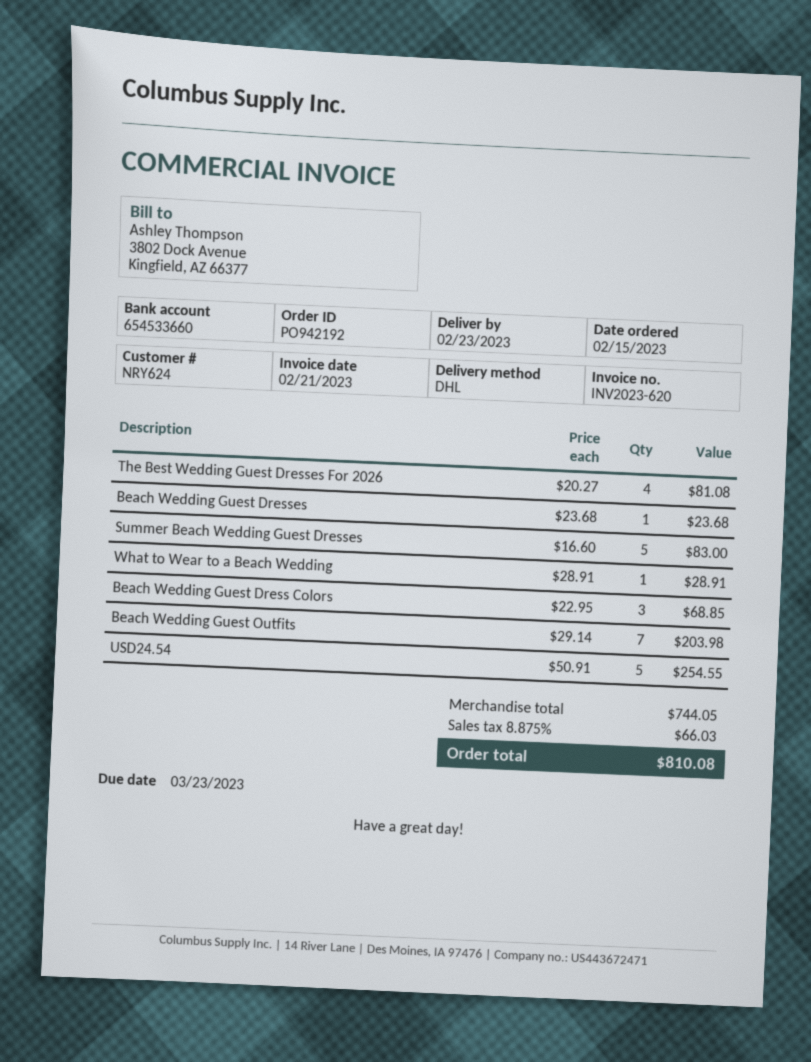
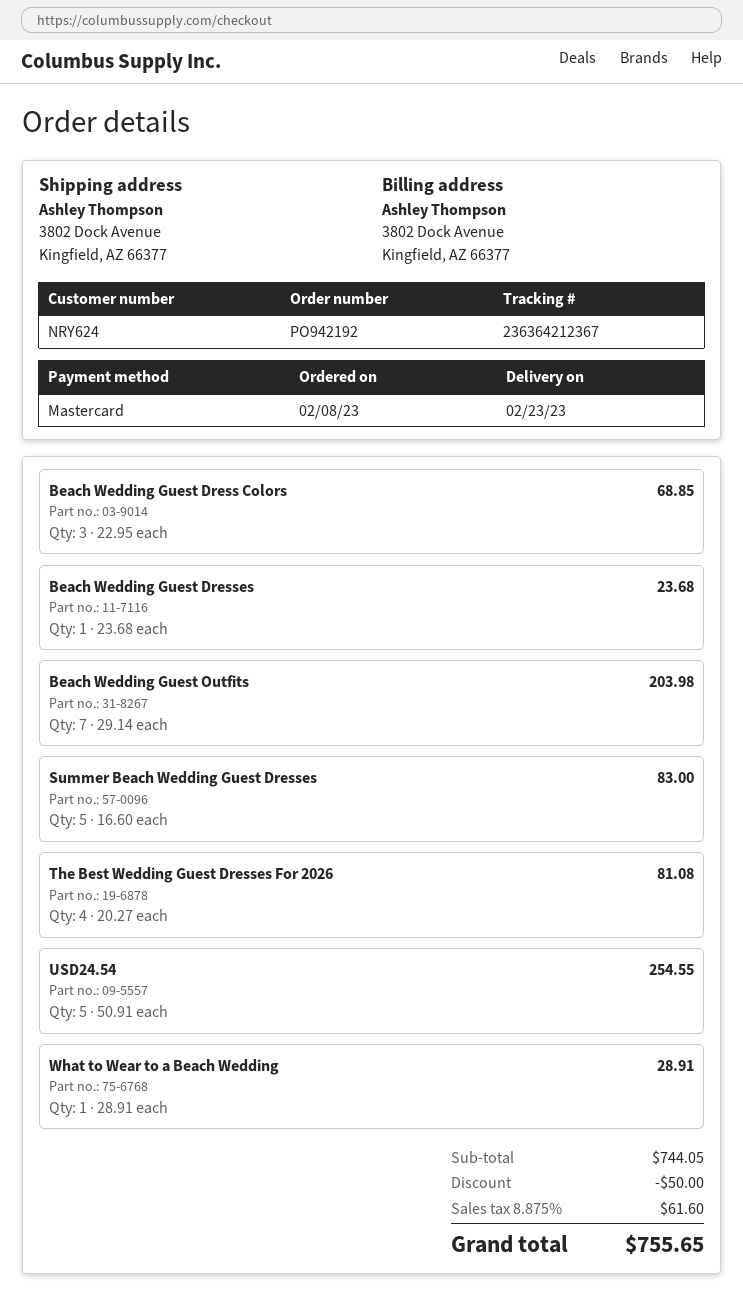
order date: 2023-02-15 -> 2023-02-08
discount: none -> 50.00
tax: 8.875% = 66.03 -> 8.875% = 61.60
total: 810.08 -> 755.65

